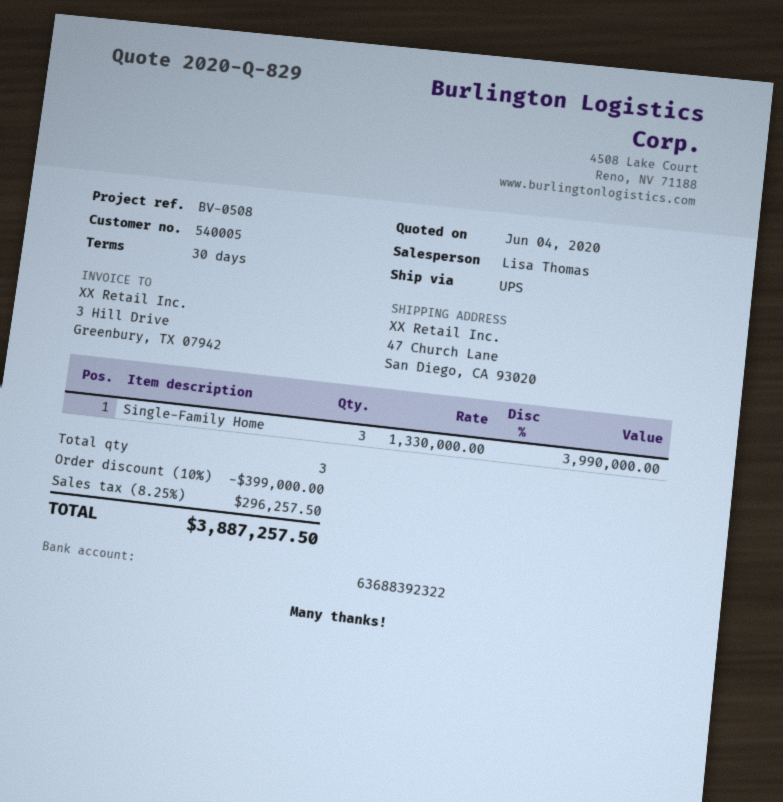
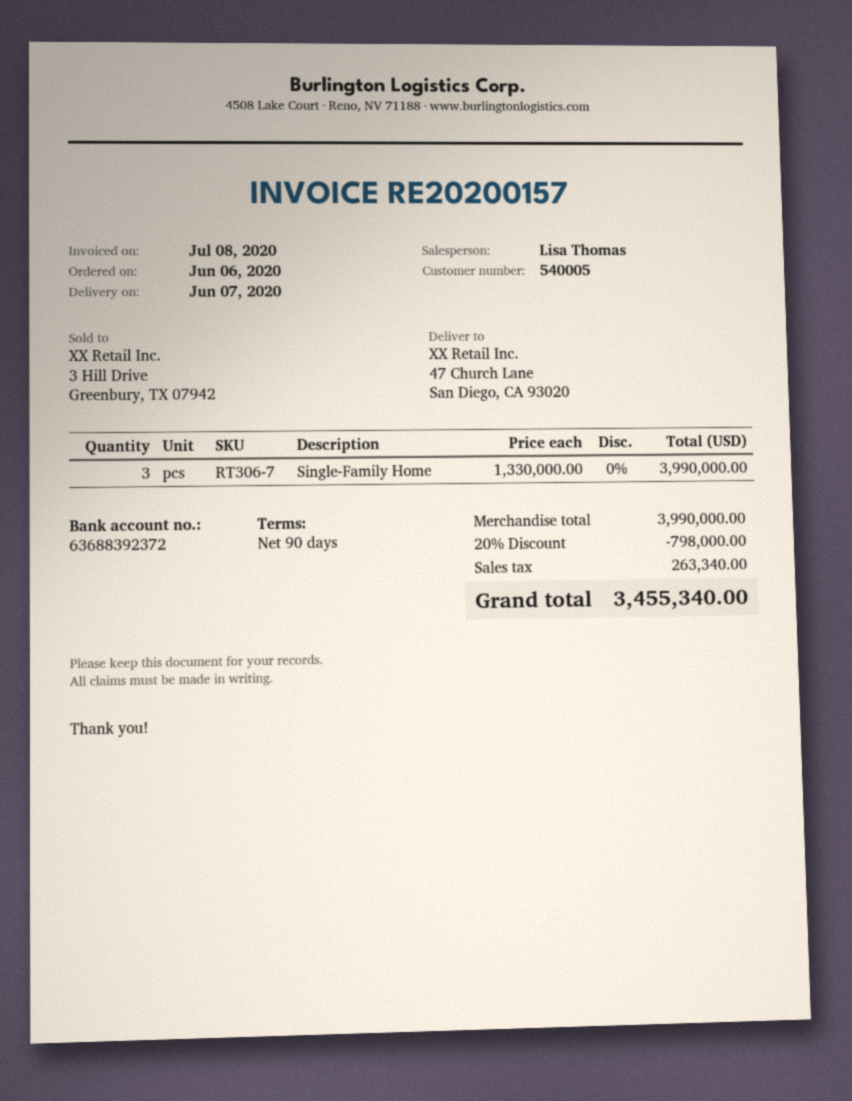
payment terms: 30 days -> 90 days
bank account: 63688392322 -> 63688392372
discount: 10% = 399000.00 -> 20% = 798000.00
tax: 296257.50 -> 263340.00
total: 3887257.50 -> 3455340.00

